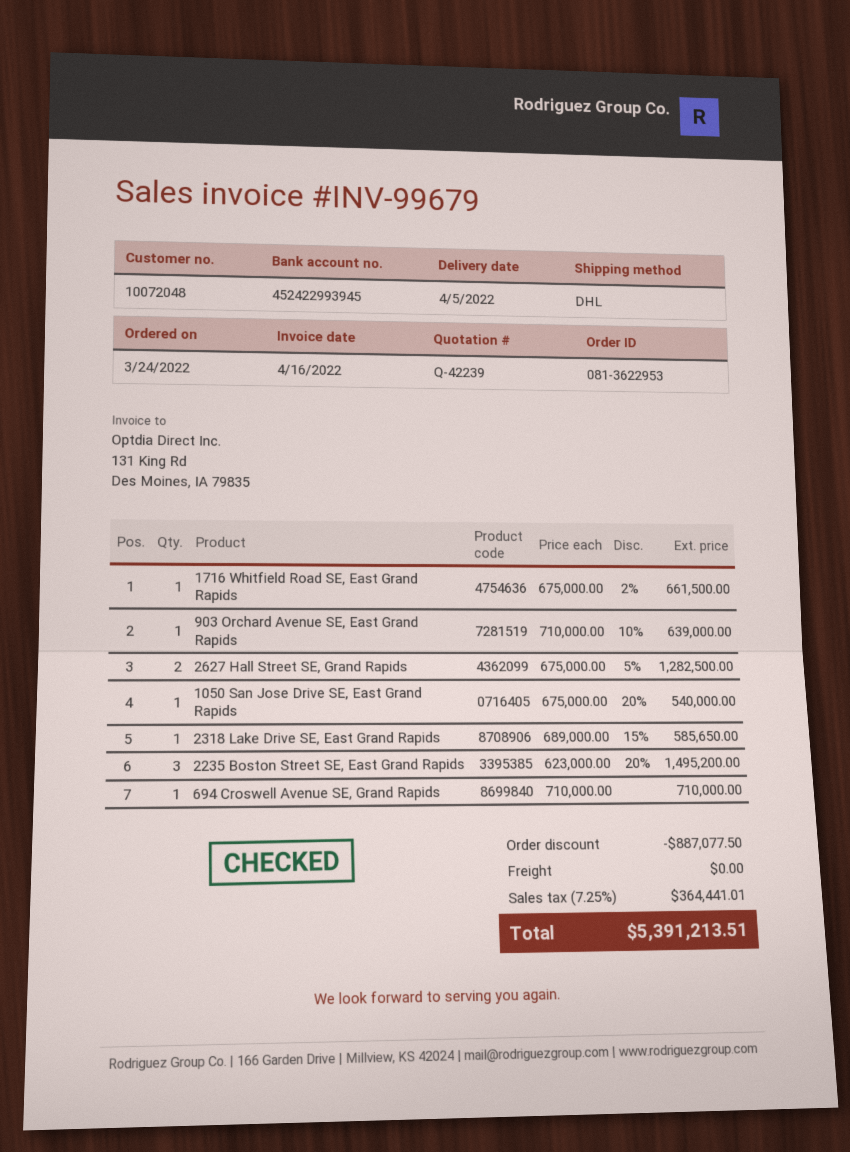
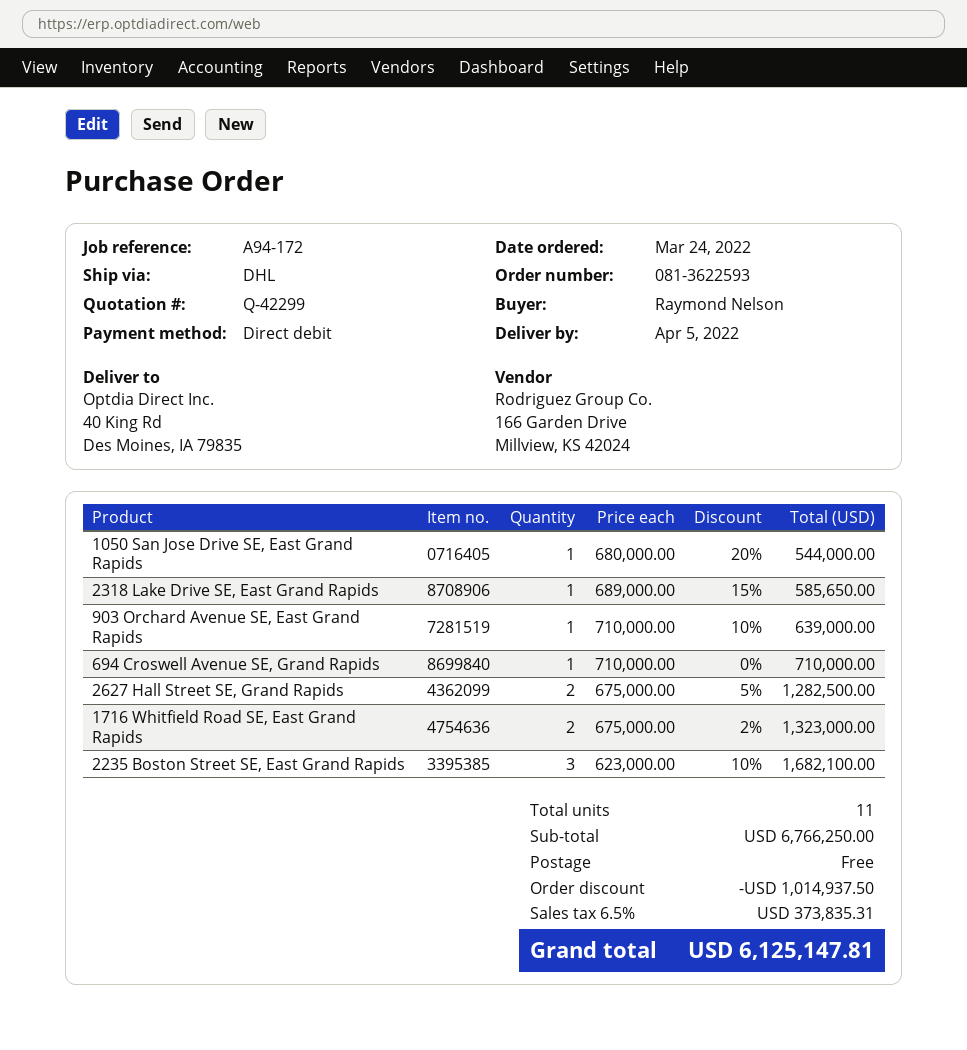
quote number: Q-42239 -> Q-42299
order number: 081-3622953 -> 081-3622593
1716 Whitfield Road SE, East Grand Rapids: 1 x 675000.00 - 2% = 661500.00 -> 2 x 675000.00 - 2% = 1323000.00
1050 San Jose Drive SE, East Grand Rapids: 1 x 675000.00 - 20% = 540000.00 -> 1 x 680000.00 - 20% = 544000.00
2235 Boston Street SE, East Grand Rapids: 3 x 623000.00 - 20% = 1495200.00 -> 3 x 623000.00 - 10% = 1682100.00
discount: 887077.50 -> 1014937.50
tax: 7.25% = 364441.01 -> 6.5% = 373835.31
total: 5391213.51 -> 6125147.81

